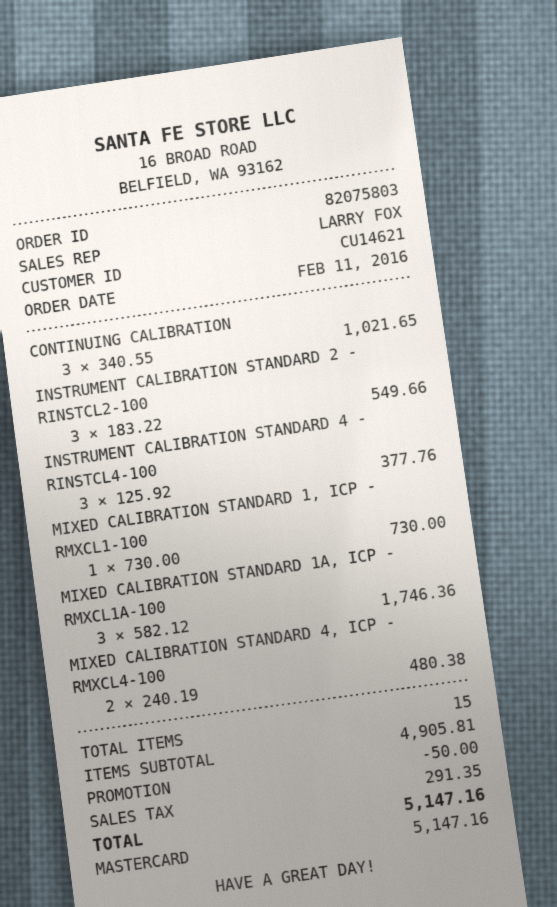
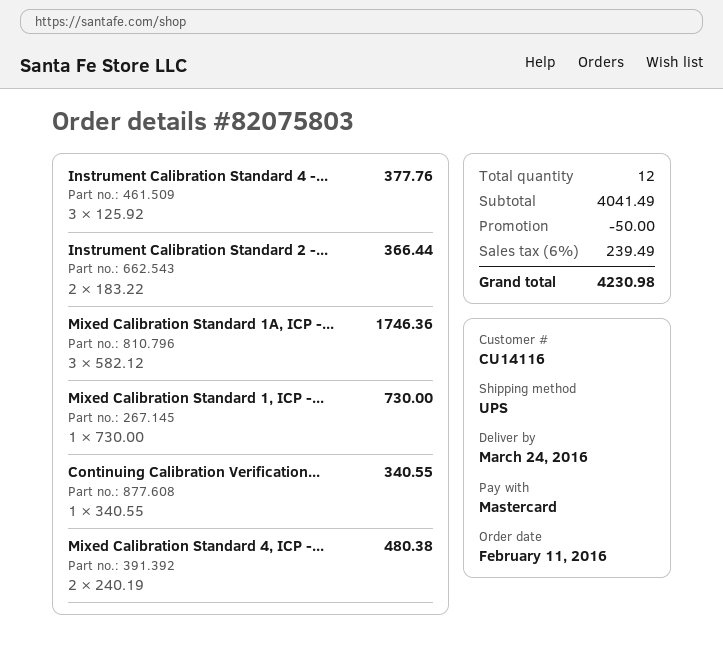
customer number: CU14621 -> CU14116
CONTINUING CALIBRATION: 3 x 340.55 = 1021.65 -> 1 x 340.55 = 340.55
INSTRUMENT CALIBRATION STANDARD 2 - RINSTCL2-100: 3 x 183.22 = 549.66 -> 2 x 183.22 = 366.44
total quantity: 15 -> 12
subtotal: 4905.81 -> 4041.49
tax: 291.35 -> 239.49
total: 5147.16 -> 4230.98

